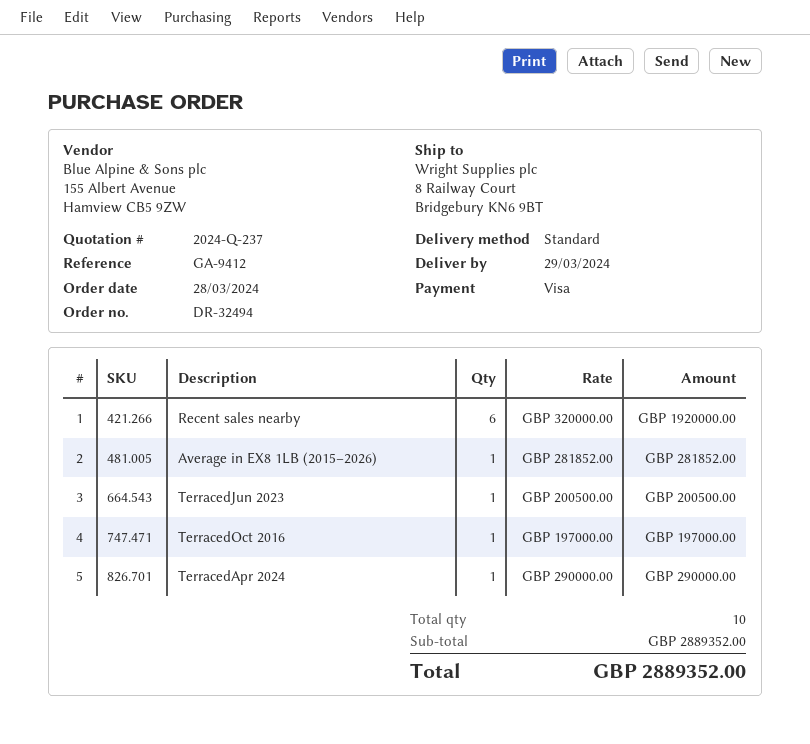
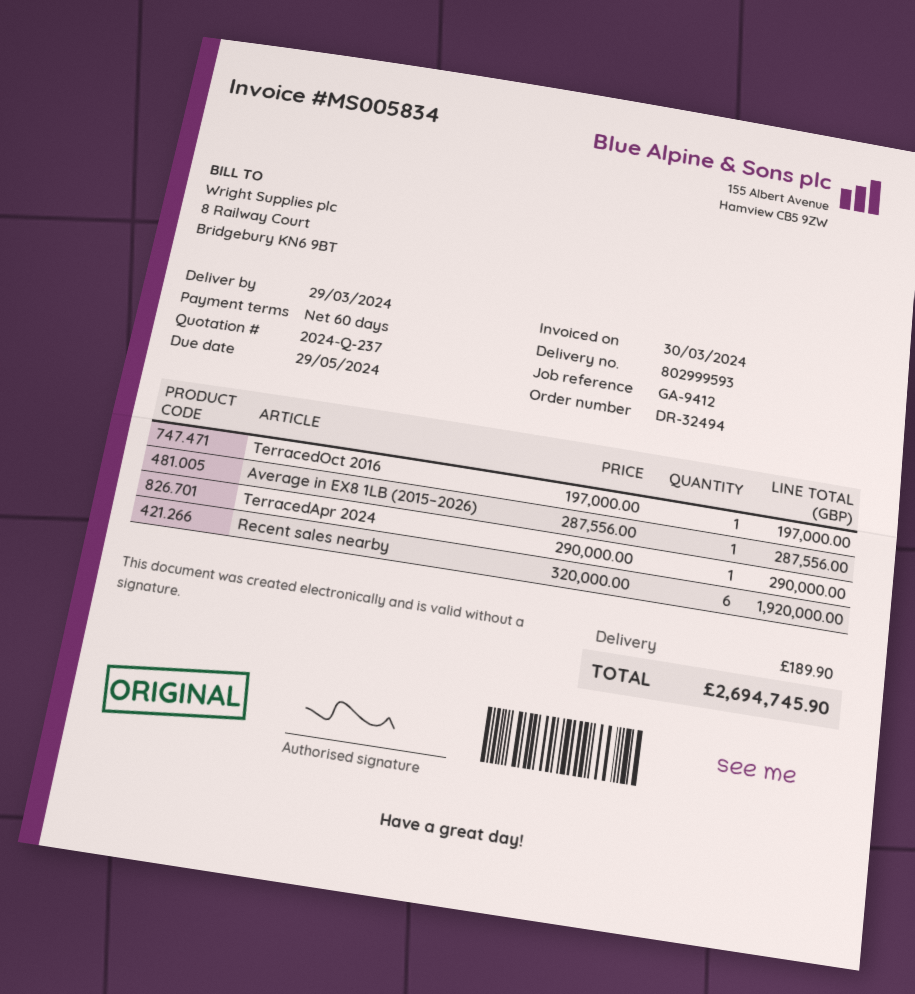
Average in EX8 1LB (2015–2026): 1 x 281852.00 = 281852.00 -> 1 x 287556.00 = 287556.00
TerracedJun 2023: 1 x 200500.00 = 200500.00 -> none
shipping: none -> 189.90
total: 2889352.00 -> 2694745.90

